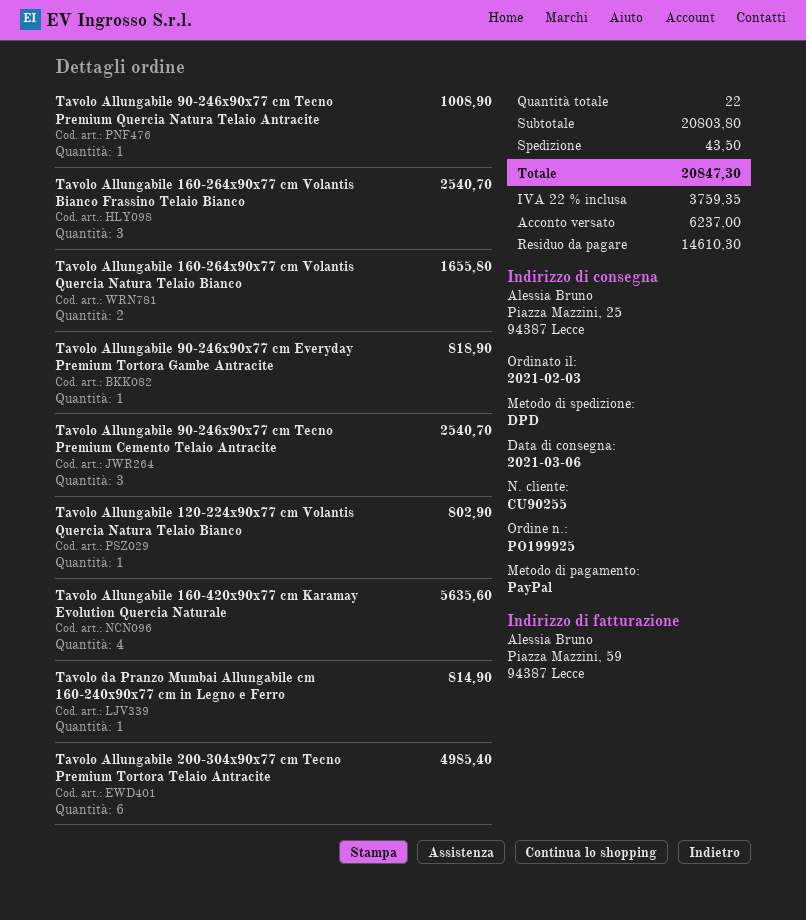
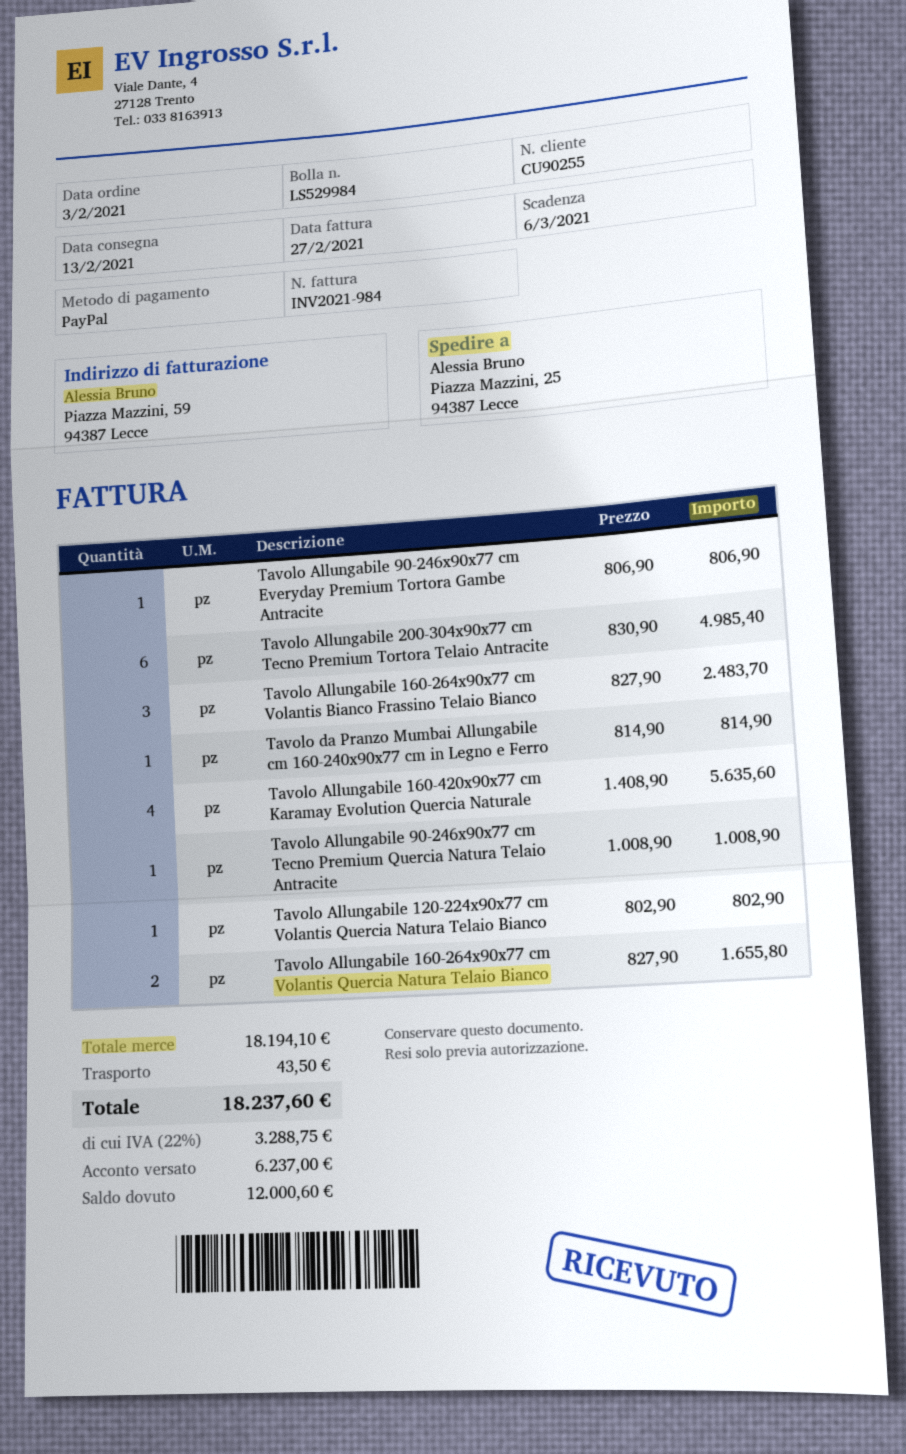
delivery date: 2021-03-06 -> 2021-02-13
Tavolo Allungabile 160-264x90x77 cm Volantis Bianco Frassino Telaio Bianco: 3 for 2540.70 -> 3 for 2483.70
Tavolo Allungabile 90-246x90x77 cm Everyday Premium Tortora Gambe Antracite: 1 for 818.90 -> 1 for 806.90
Tavolo Allungabile 90-246x90x77 cm Tecno Premium Cemento Telaio Antracite: 3 for 2540.70 -> none
subtotal: 20803.80 -> 18194.10
tax: 22% = 3759.35 -> 22% = 3288.75
total: 20847.30 -> 18237.60
balance: 14610.30 -> 12000.60

